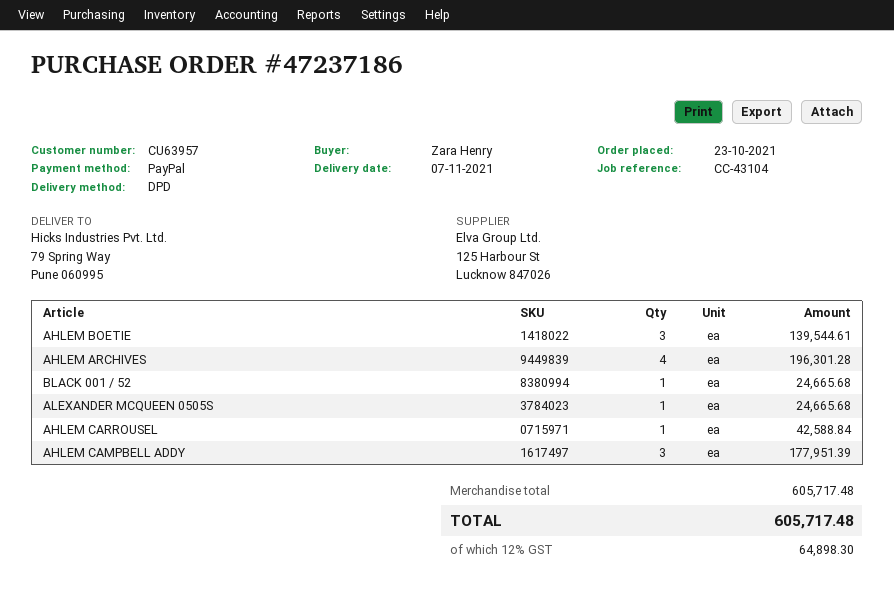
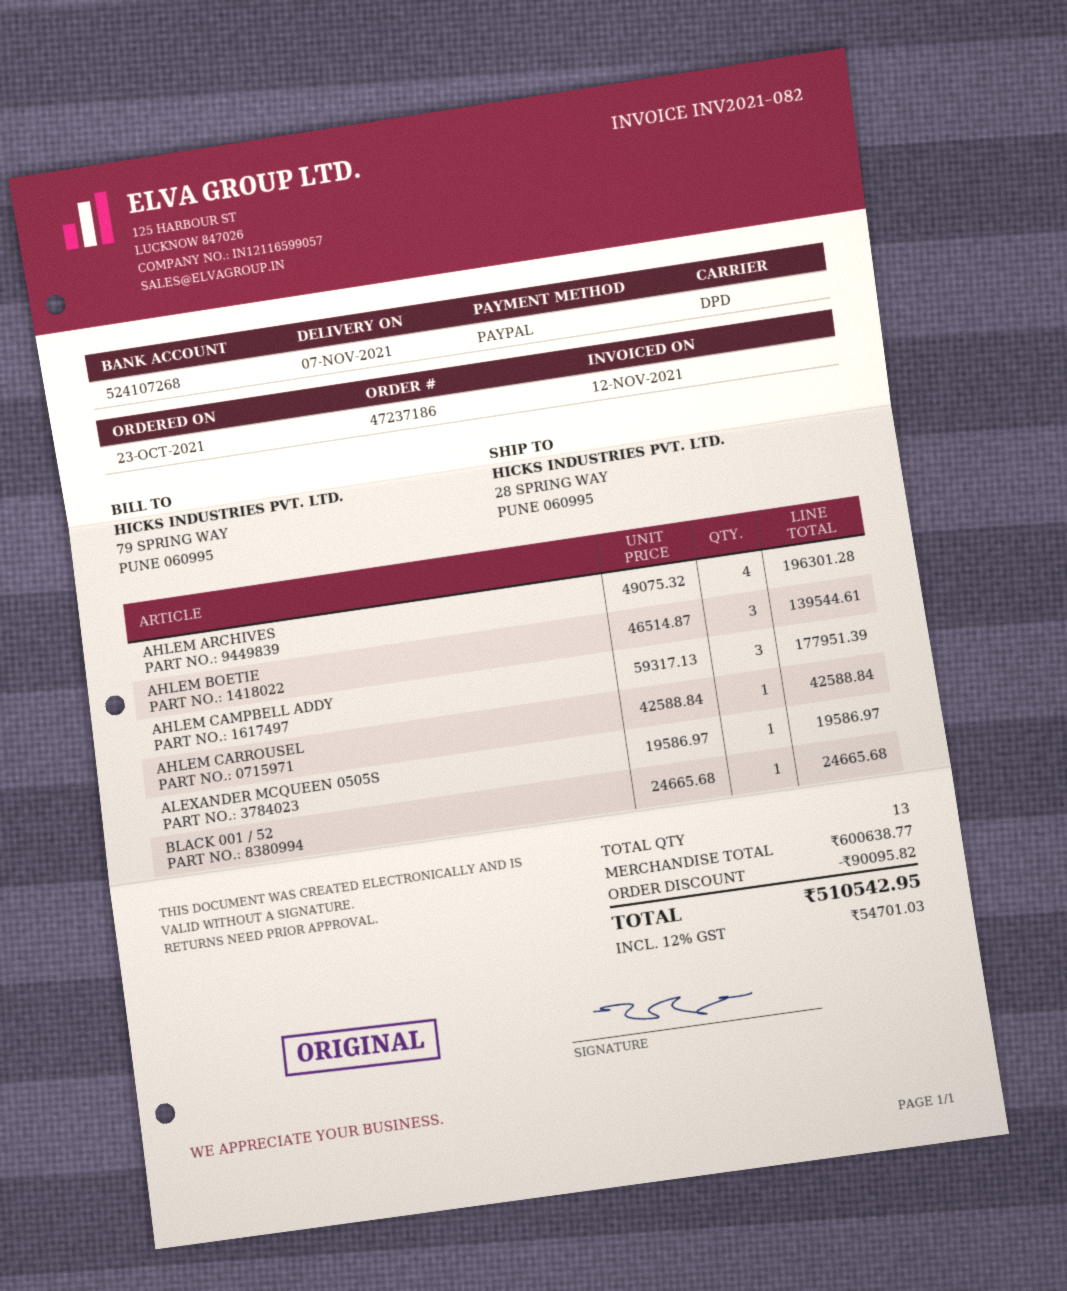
ship to: 79 Spring Way, Pune 060995 -> 28 SPRING WAY, PUNE 060995
ALEXANDER MCQUEEN 0505S: 1 for 24665.68 -> 1 for 19586.97
subtotal: 605717.48 -> 600638.77
discount: none -> 90095.82
tax: 12% = 64898.30 -> 12% = 54701.03
total: 605717.48 -> 510542.95

